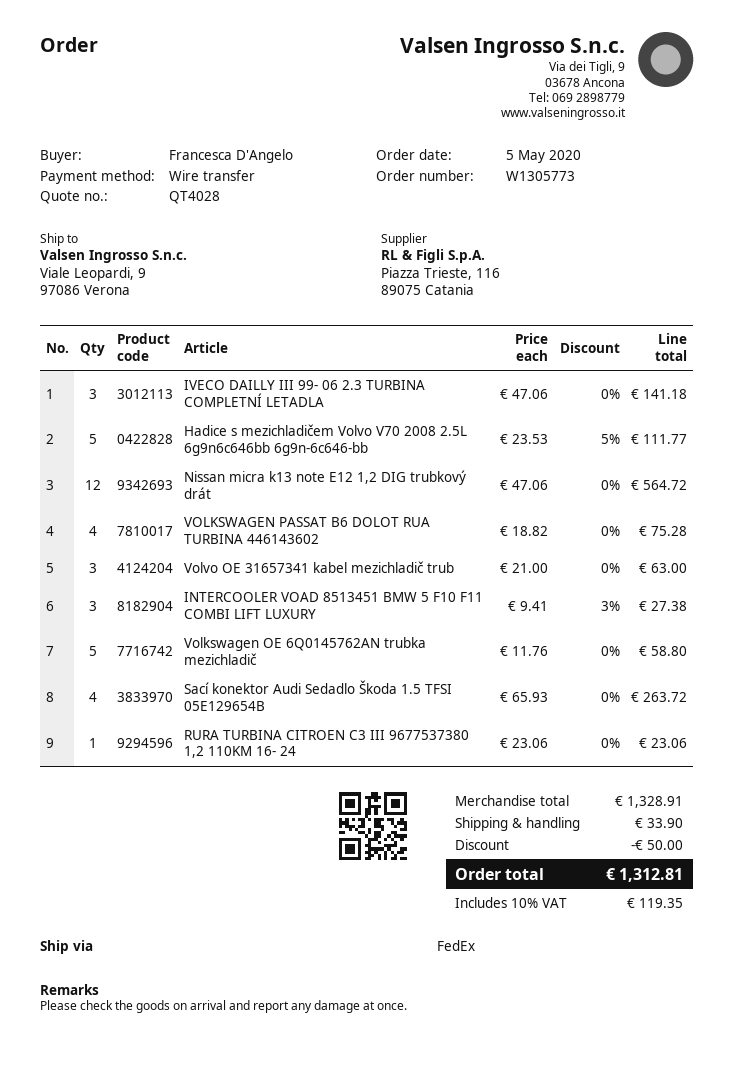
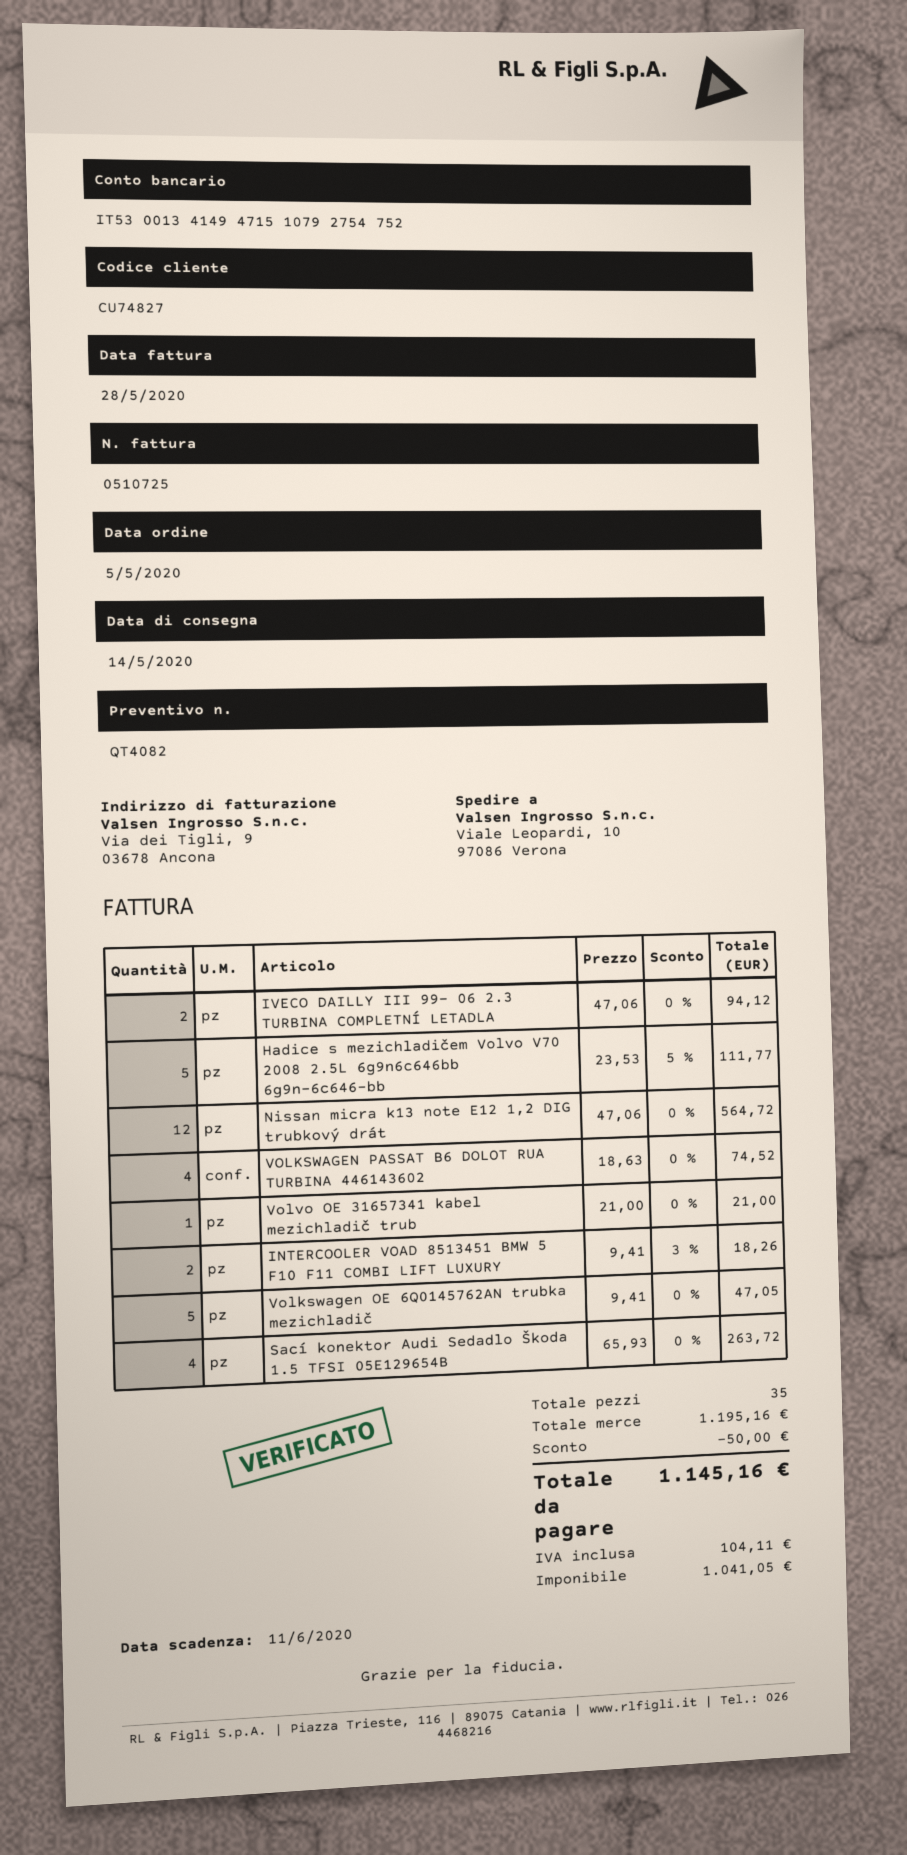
quote number: QT4028 -> QT4082
ship to: Viale Leopardi, 9, 97086 Verona -> Viale Leopardi, 10, 97086 Verona
IVECO DAILLY III 99- 06 2.3 TURBINA COMPLETNÍ LETADLA: 3 x 47.06 = 141.18 -> 2 x 47.06 = 94.12
VOLKSWAGEN PASSAT B6 DOLOT RUA TURBINA 446143602: 4 x 18.82 = 75.28 -> 4 x 18.63 = 74.52
Volvo OE 31657341 kabel mezichladič trub: 3 x 21.00 = 63.00 -> 1 x 21.00 = 21.00
INTERCOOLER VOAD 8513451 BMW 5 F10 F11 COMBI LIFT LUXURY: 3 x 9.41 - 3% = 27.38 -> 2 x 9.41 - 3% = 18.26
Volkswagen OE 6Q0145762AN trubka mezichladič: 5 x 11.76 = 58.80 -> 5 x 9.41 = 47.05
RURA TURBINA CITROEN C3 III 9677537380 1,2 110KM 16- 24: 1 x 23.06 = 23.06 -> none
subtotal: 1328.91 -> 1195.16
shipping: 33.90 -> none
tax: 119.35 -> 104.11
total: 1312.81 -> 1145.16

